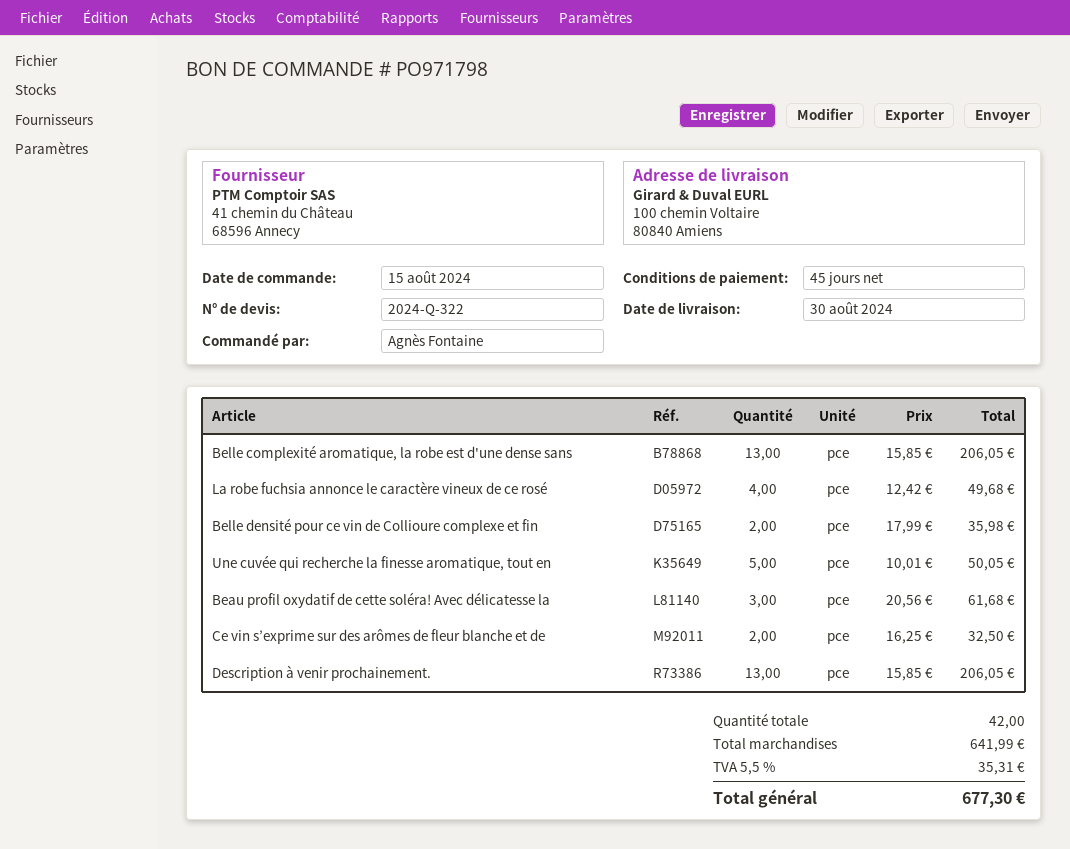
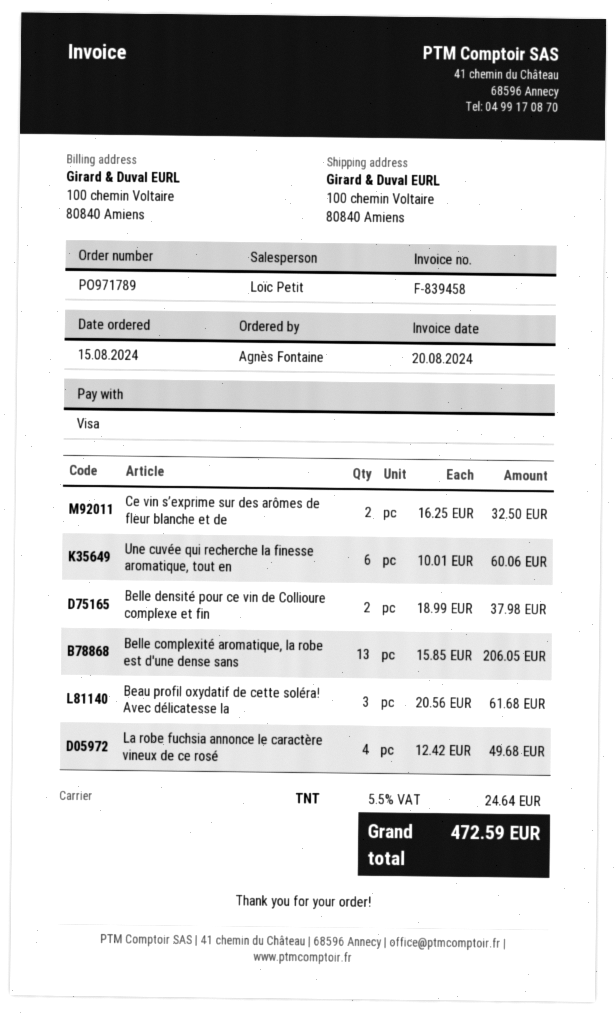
order number: PO971798 -> PO971789
Belle densité pour ce vin de Collioure complexe et fin: 2 x 17.99 = 35.98 -> 2 x 18.99 = 37.98
Une cuvée qui recherche la finesse aromatique, tout en: 5 x 10.01 = 50.05 -> 6 x 10.01 = 60.06
Description à venir prochainement.: 13 x 15.85 = 206.05 -> none
tax: 5.5% = 35.31 -> 5.5% = 24.64
total: 677.30 -> 472.59

